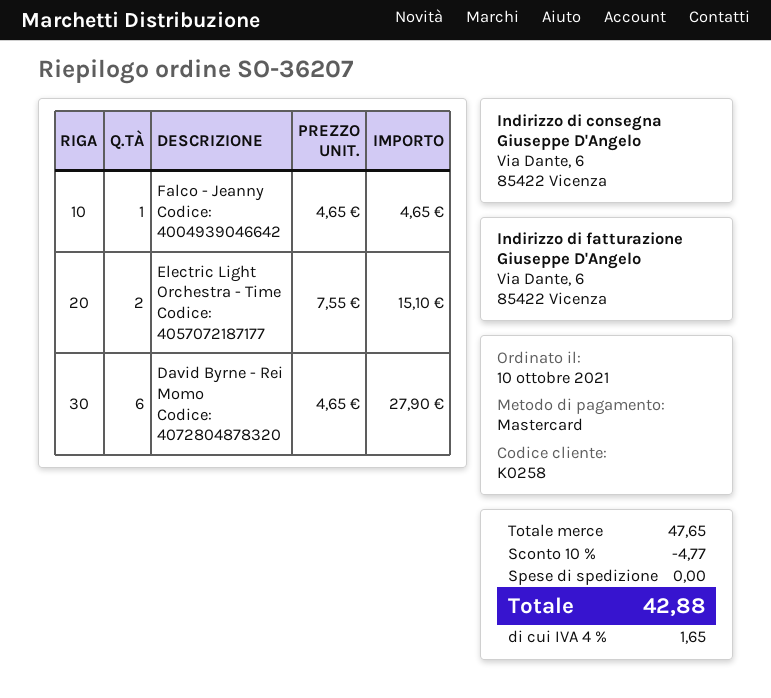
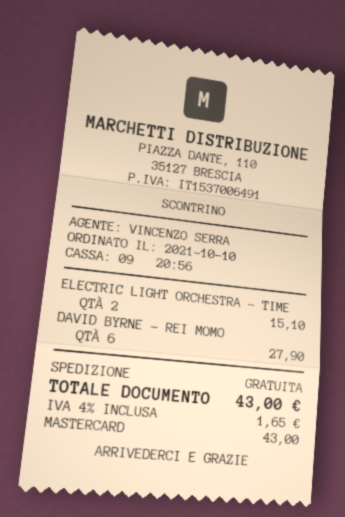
Falco - Jeanny: 1 for 4.65 -> none
discount: 10% = 4.77 -> none
total: 42.88 -> 43.00

